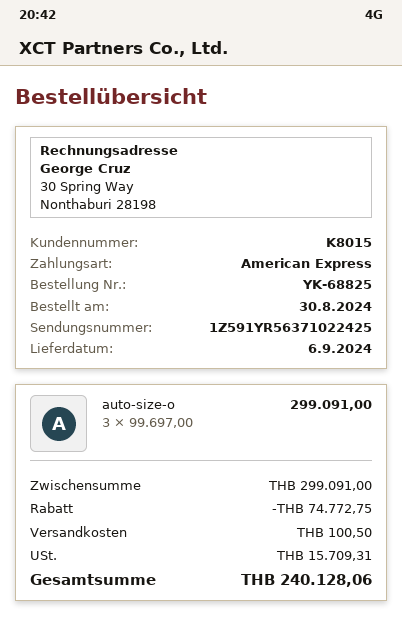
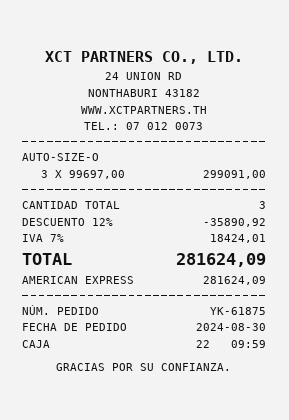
order number: YK-68825 -> YK-61875
discount: 74772.75 -> 35890.92
shipping: 100.50 -> none
tax: 15709.31 -> 18424.01
total: 240128.06 -> 281624.09

